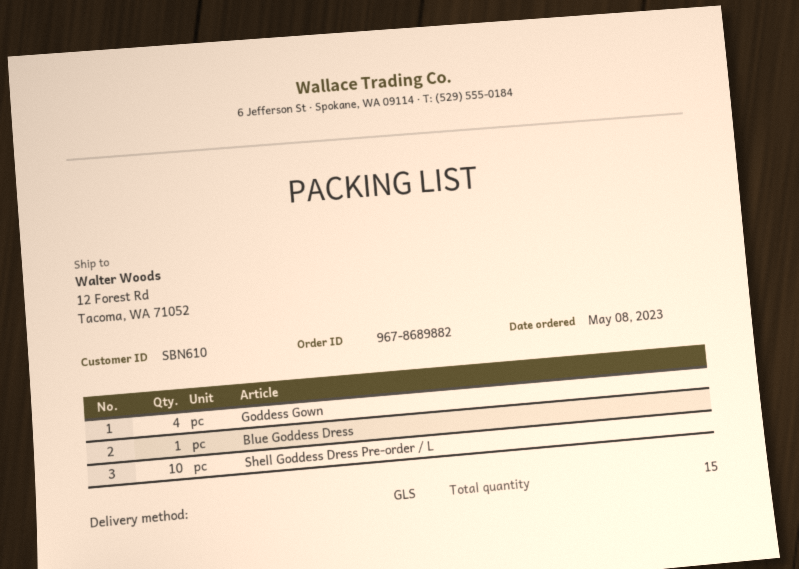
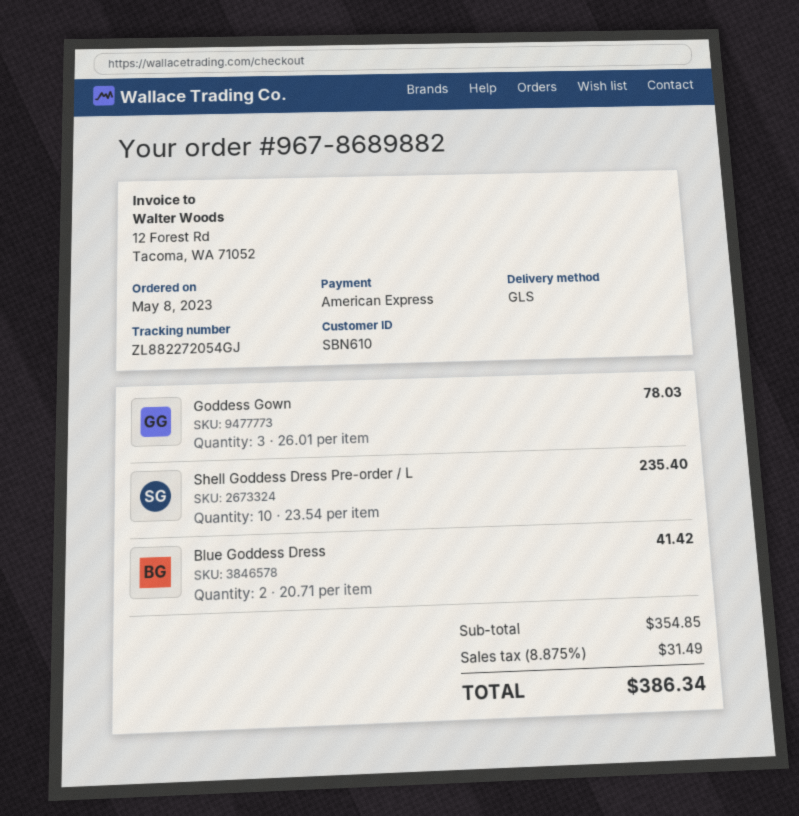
Goddess Gown: 4 -> 3
Blue Goddess Dress: 1 -> 2

